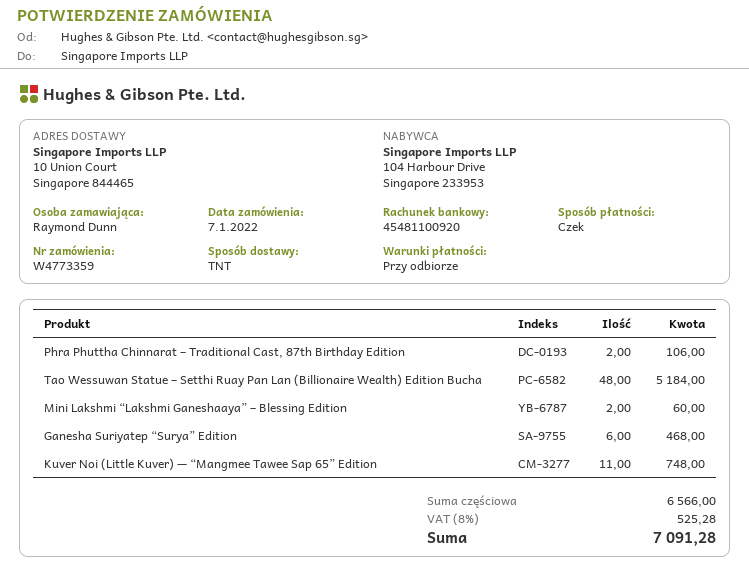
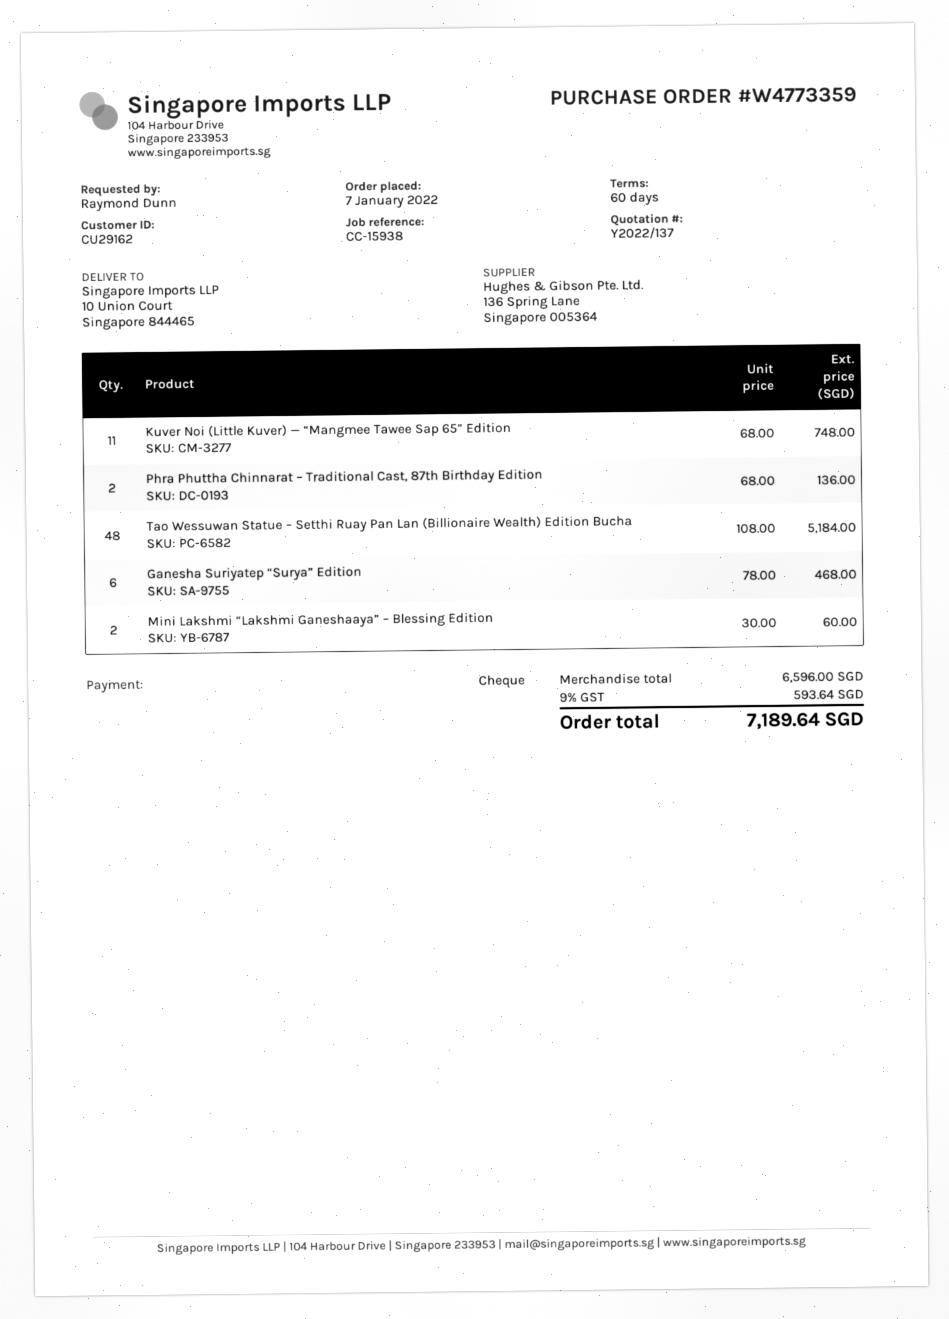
payment terms: on receipt -> 60 days
Phra Phuttha Chinnarat – Traditional Cast, 87th Birthday Edition: 2 for 106.00 -> 2 for 136.00
subtotal: 6566.00 -> 6596.00
tax: 8% = 525.28 -> 9% = 593.64
total: 7091.28 -> 7189.64

